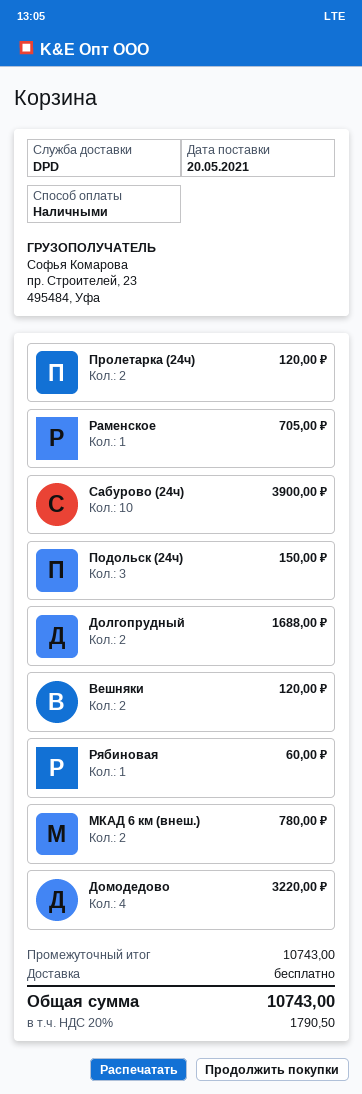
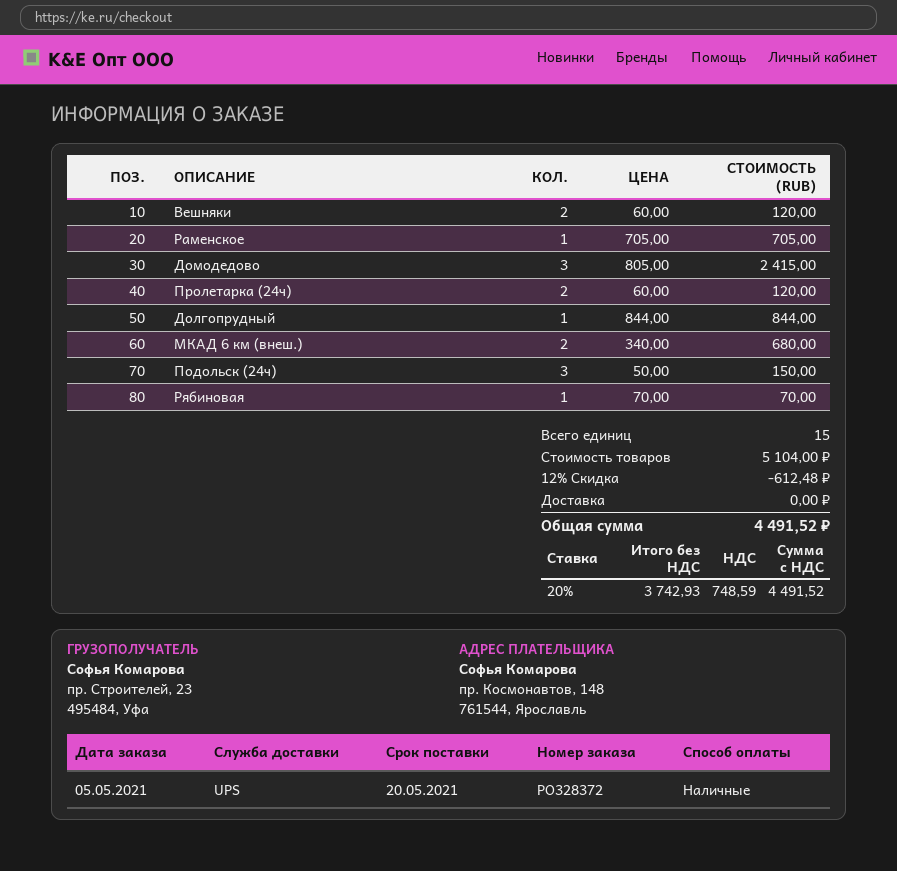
shipping method: DPD -> UPS
Сабурово (24ч): 10 for 3900.00 -> none
Долгопрудный: 2 for 1688.00 -> 1 for 844.00
Рябиновая: 1 for 60.00 -> 1 for 70.00
МКАД 6 км (внеш.): 2 for 780.00 -> 2 for 680.00
Домодедово: 4 for 3220.00 -> 3 for 2415.00
subtotal: 10743.00 -> 5104.00
discount: none -> 12% = 612.48
tax: 20% = 1790.50 -> 20% = 748.59
total: 10743.00 -> 4491.52

